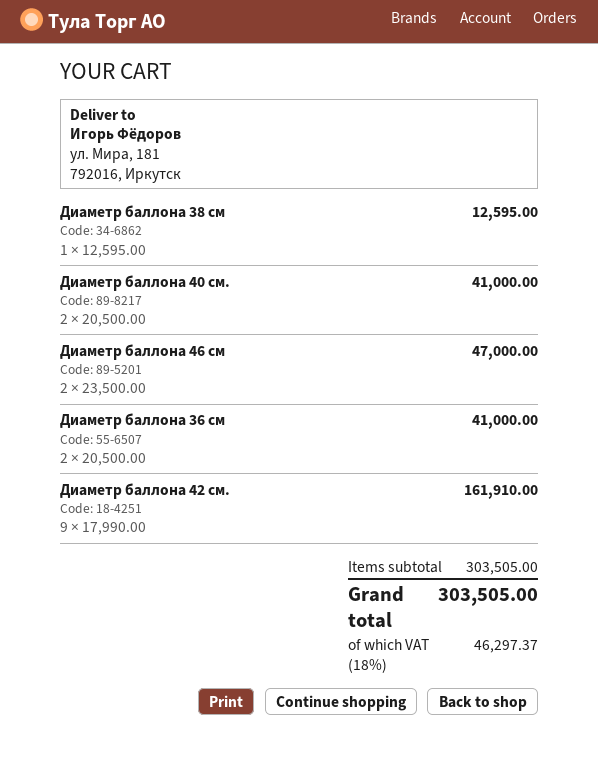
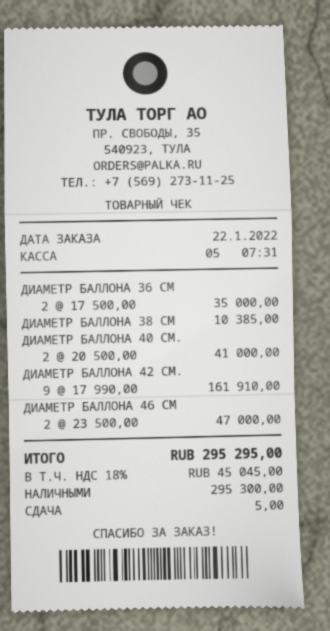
Диаметр баллона 38 см: 1 x 12595.00 = 12595.00 -> 1 x 10385.00 = 10385.00
Диаметр баллона 36 см: 2 x 20500.00 = 41000.00 -> 2 x 17500.00 = 35000.00
tax: 18% = 46297.37 -> 18% = 45045.00
total: 303505.00 -> 295295.00

